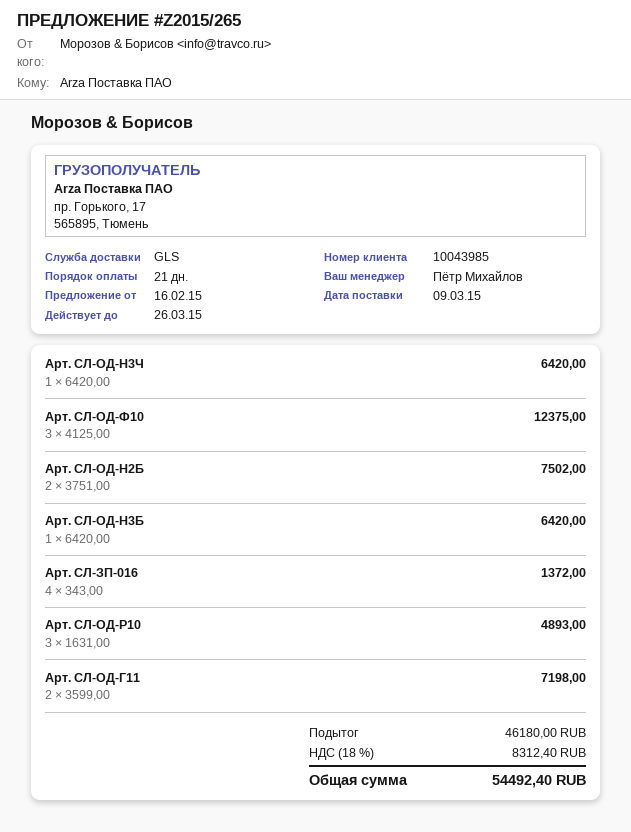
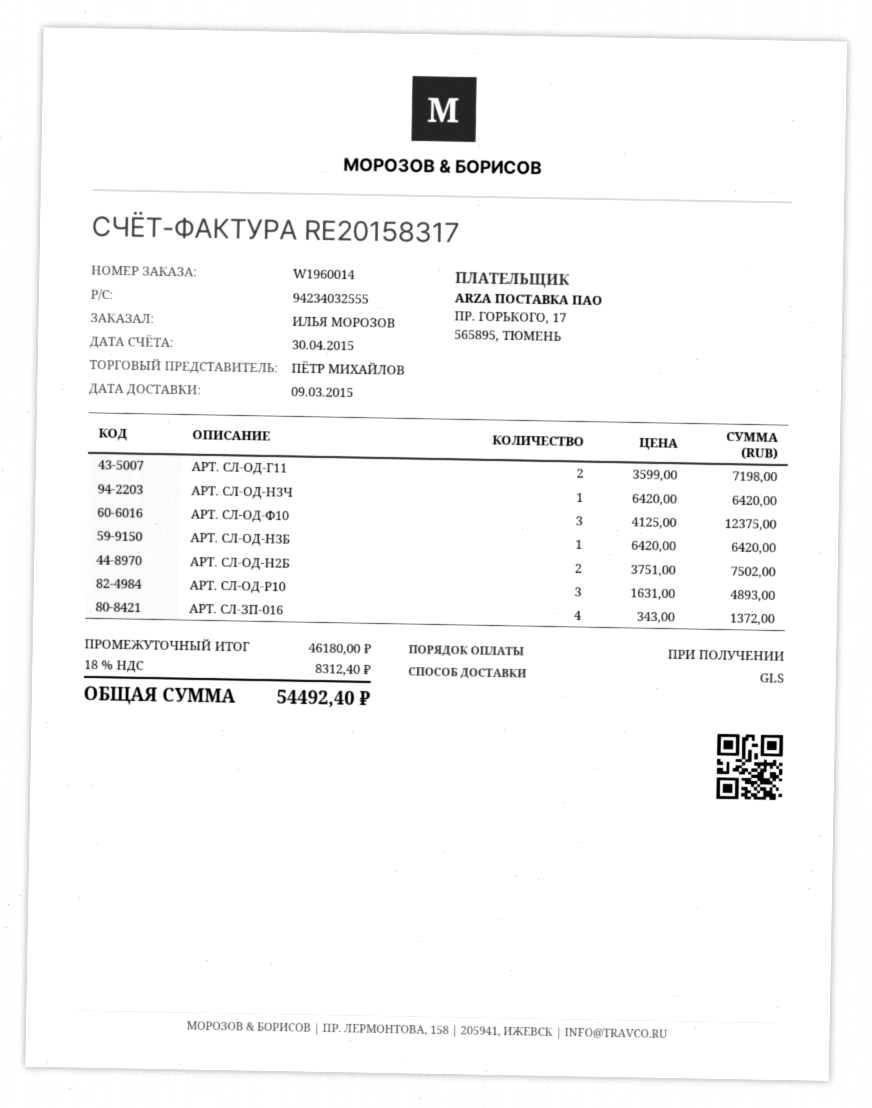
payment terms: 21 days -> on receipt

